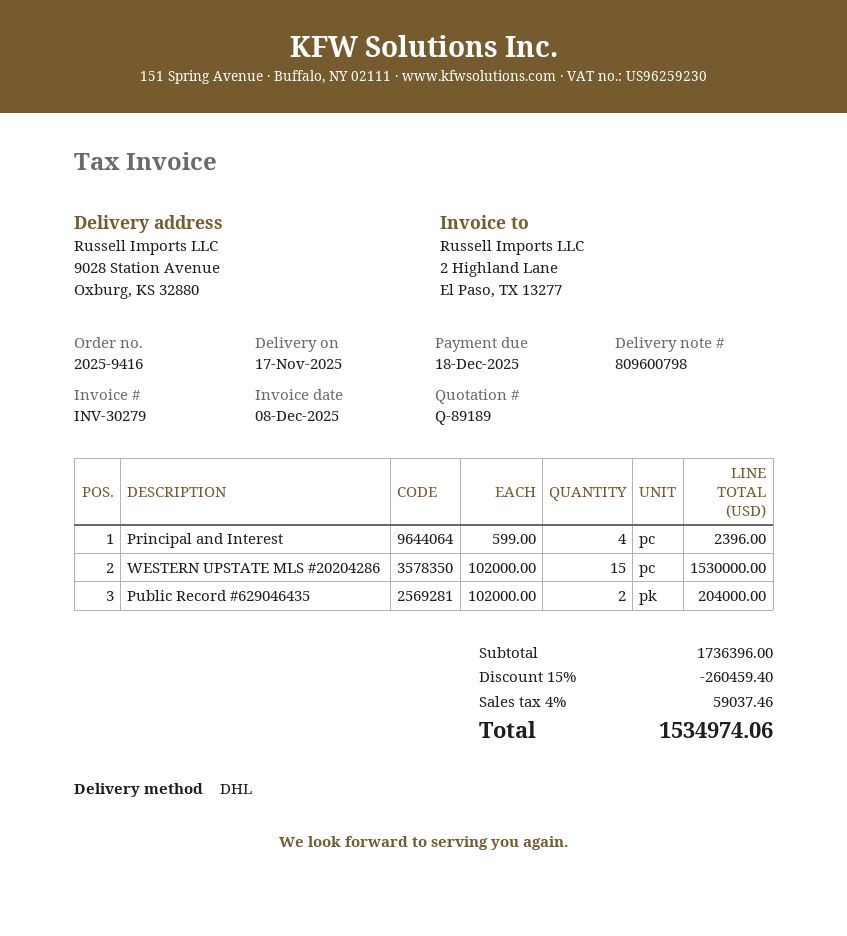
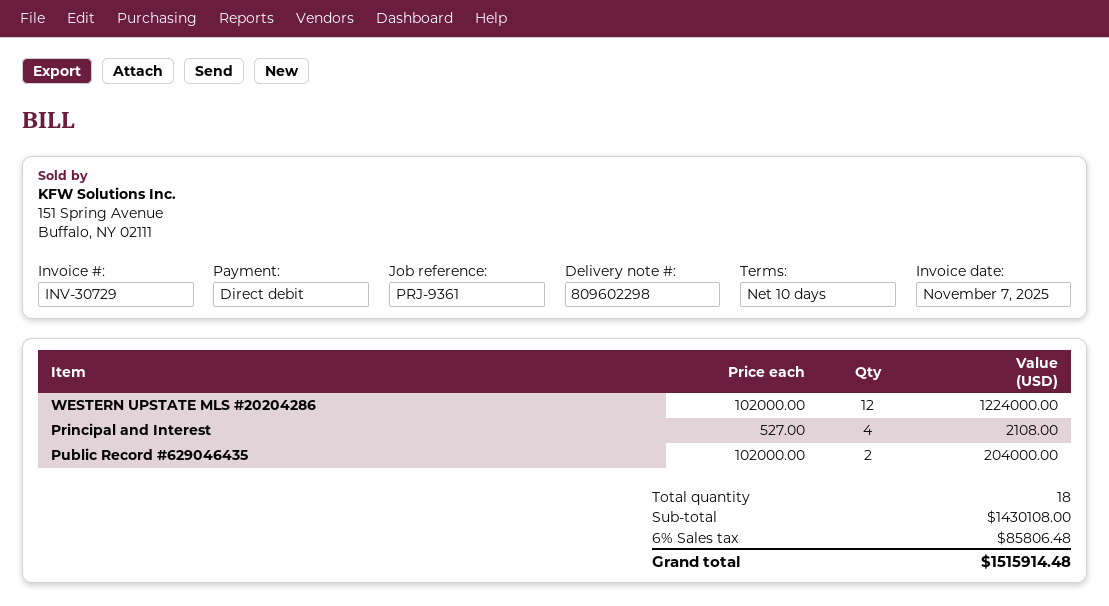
delivery note number: 809600798 -> 809602298
invoice number: INV-30279 -> INV-30729
invoice date: 2025-12-08 -> 2025-11-07
Principal and Interest: 4 x 599.00 = 2396.00 -> 4 x 527.00 = 2108.00
WESTERN UPSTATE MLS #20204286: 15 x 102000.00 = 1530000.00 -> 12 x 102000.00 = 1224000.00
subtotal: 1736396.00 -> 1430108.00
discount: 15% = 260459.40 -> none
tax: 4% = 59037.46 -> 6% = 85806.48
total: 1534974.06 -> 1515914.48

